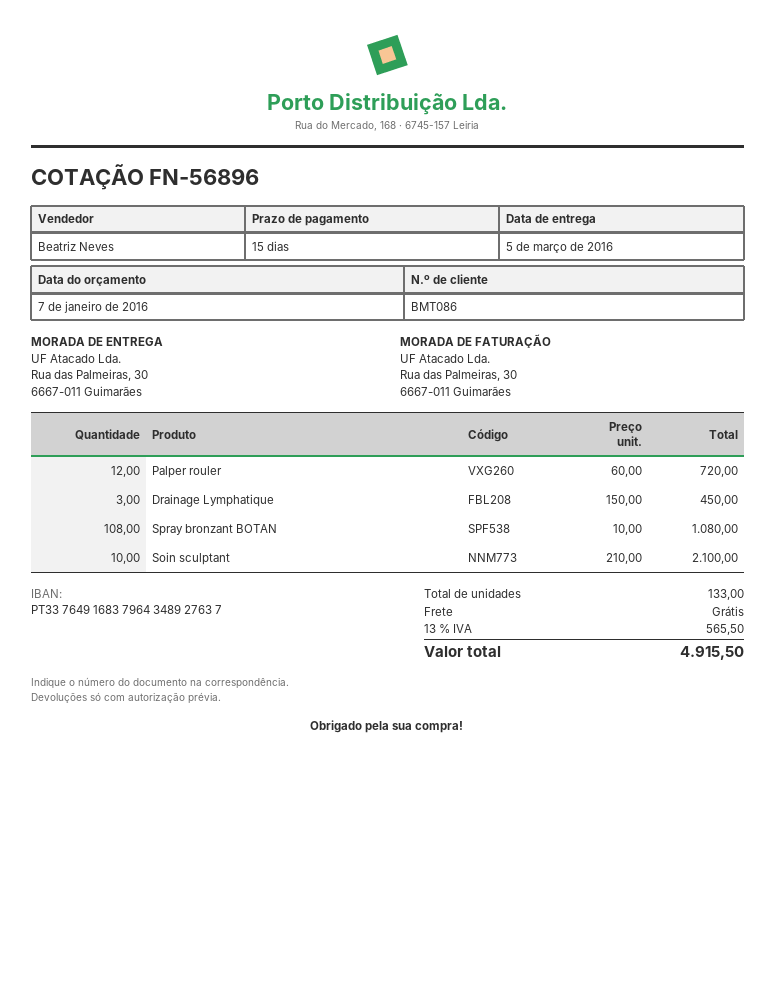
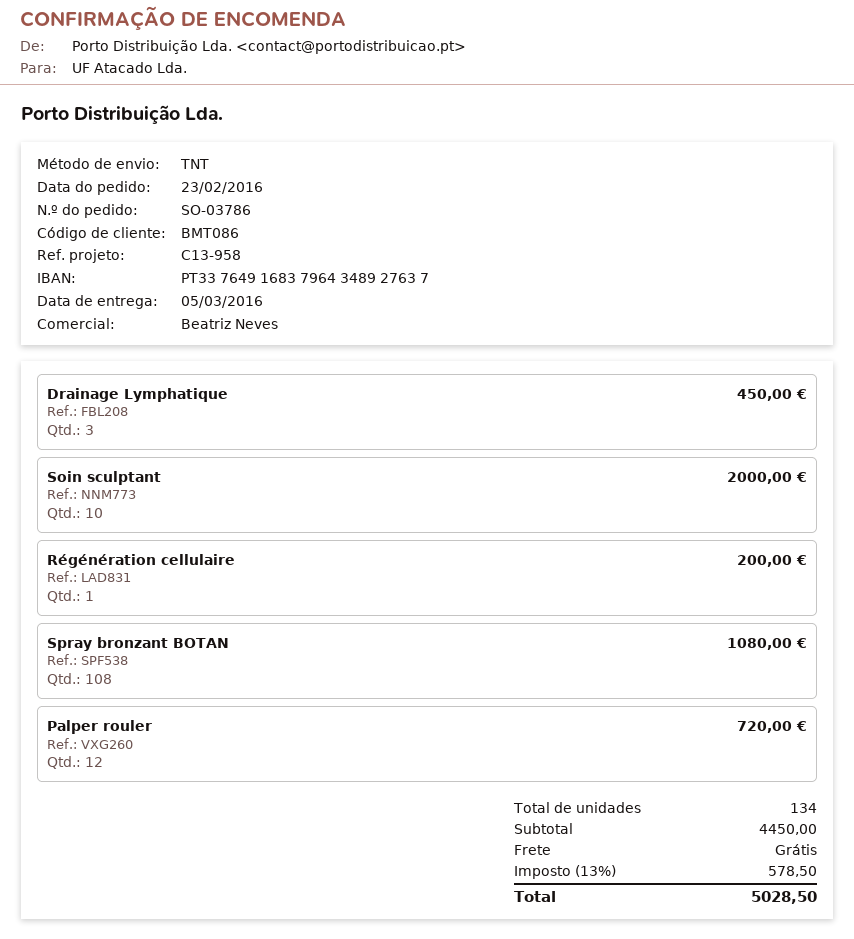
Soin sculptant: 10 for 2100.00 -> 10 for 2000.00
Régénération cellulaire: none -> 1 for 200.00
total quantity: 133 -> 134
tax: 13% = 565.50 -> 13% = 578.50
total: 4915.50 -> 5028.50

